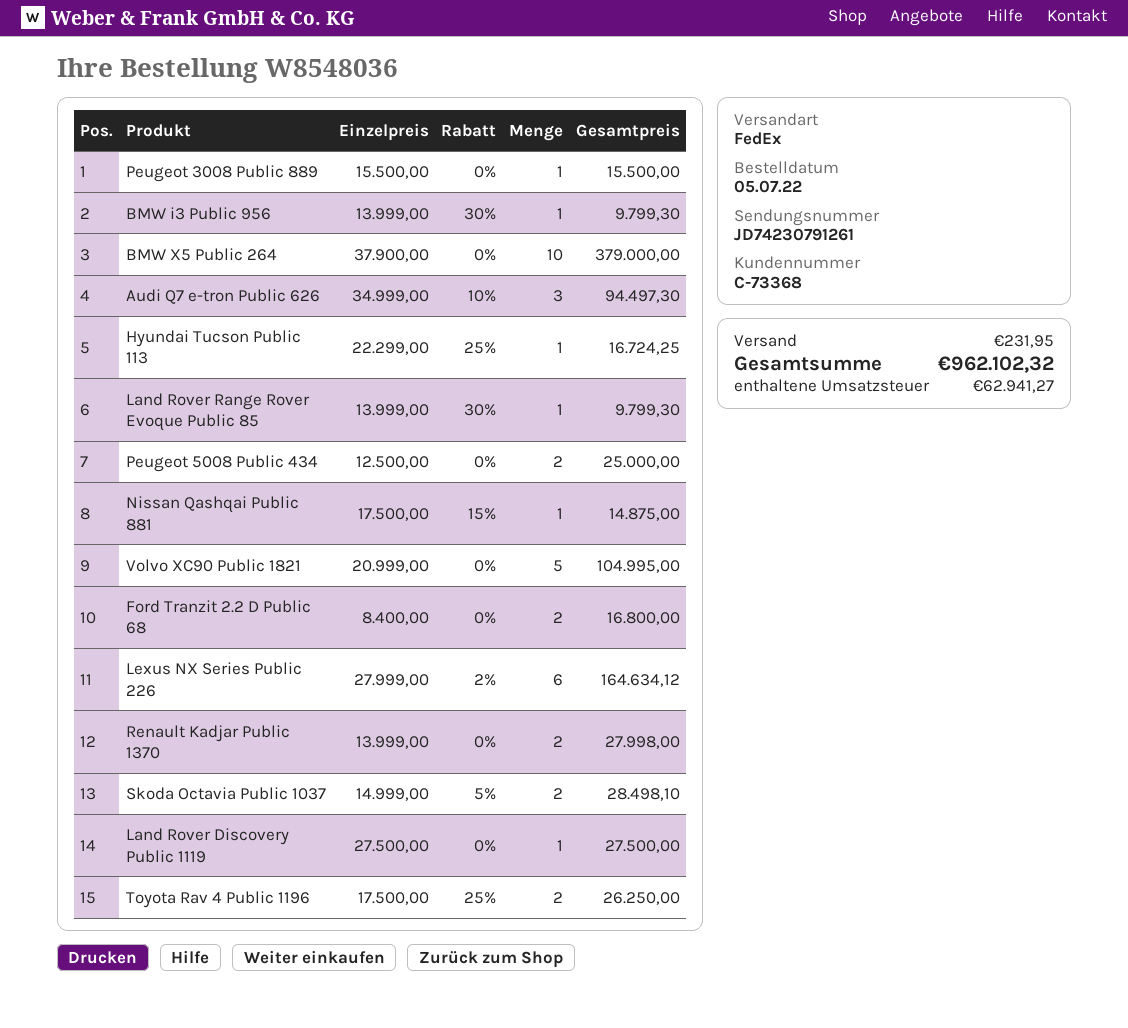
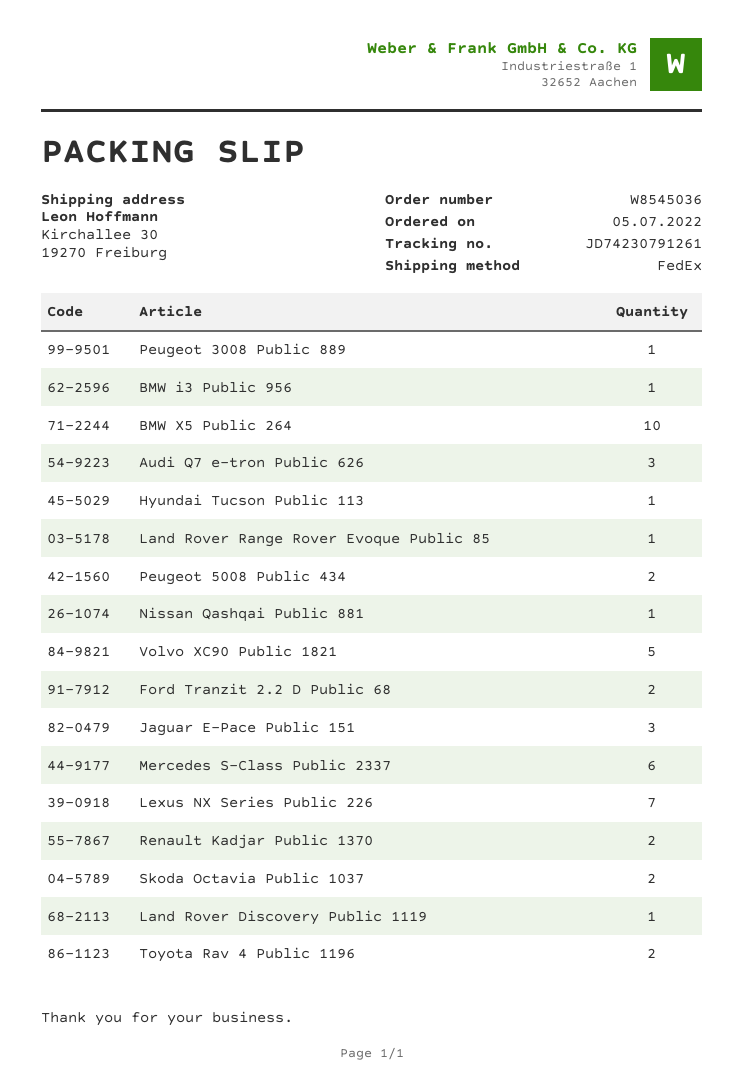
order number: W8548036 -> W8545036
Lexus NX Series Public 226: 6 -> 7
Jaguar E-Pace Public 151: none -> 3
Mercedes S-Class Public 2337: none -> 6

